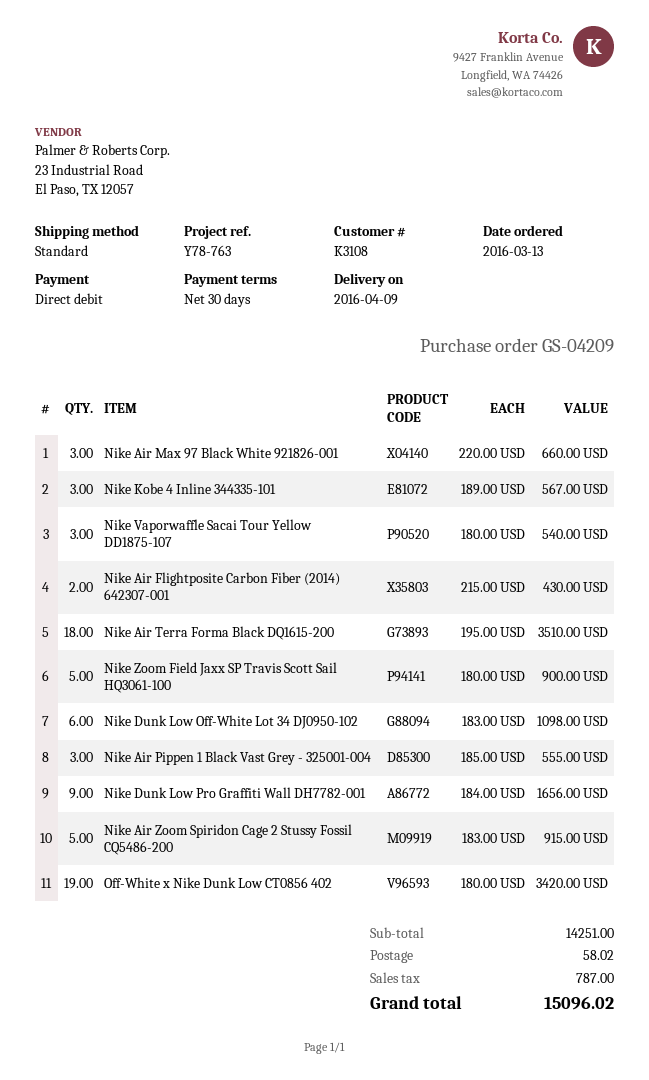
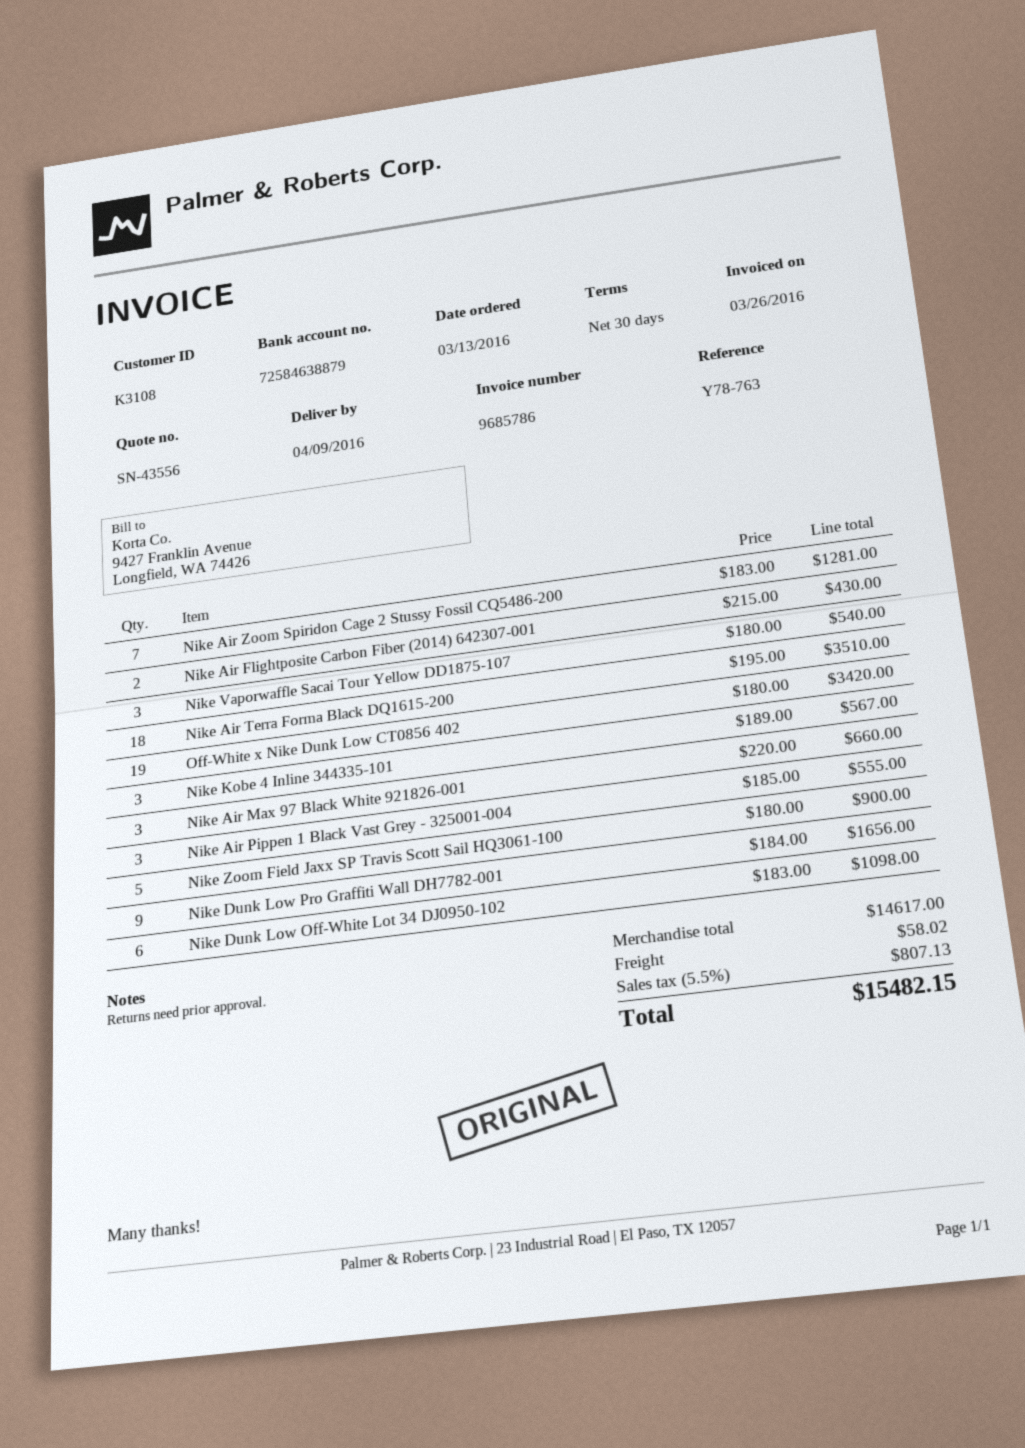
Nike Air Zoom Spiridon Cage 2 Stussy Fossil CQ5486-200: 5 x 183.00 = 915.00 -> 7 x 183.00 = 1281.00
subtotal: 14251.00 -> 14617.00
tax: 787.00 -> 807.13
total: 15096.02 -> 15482.15

